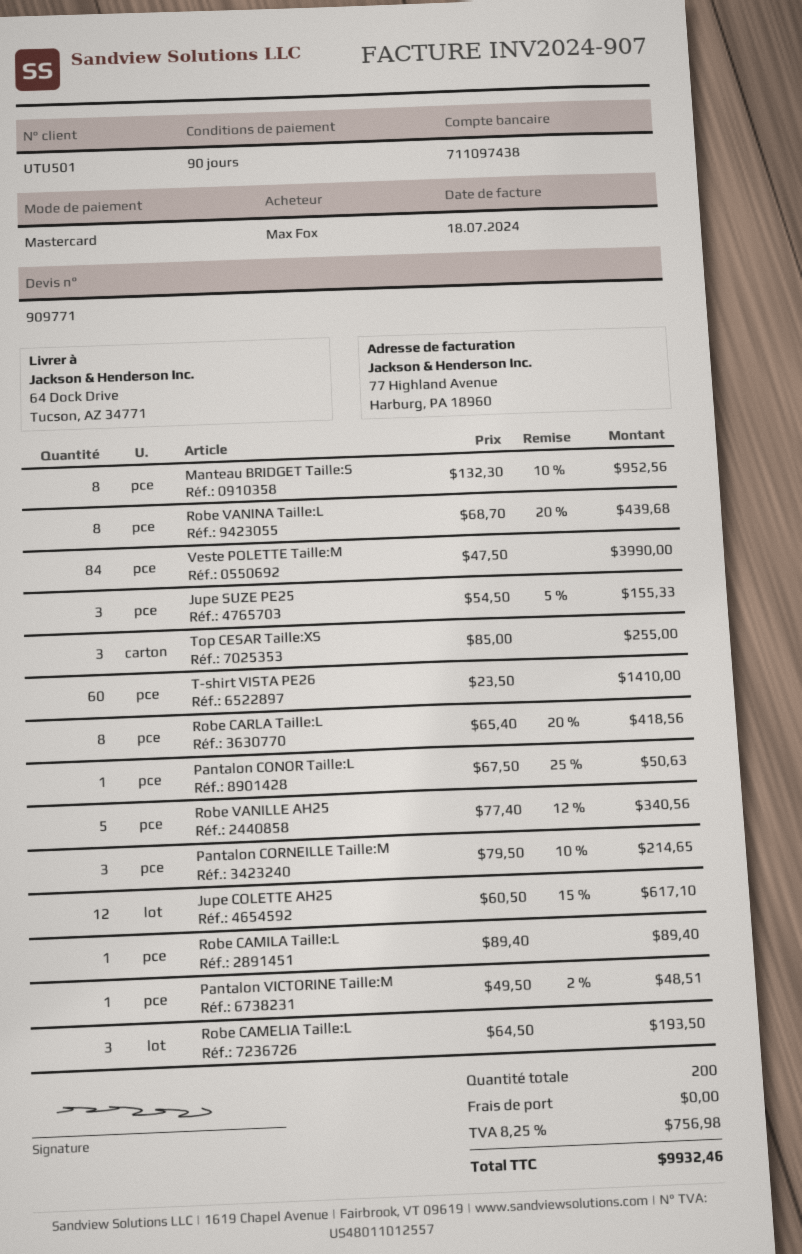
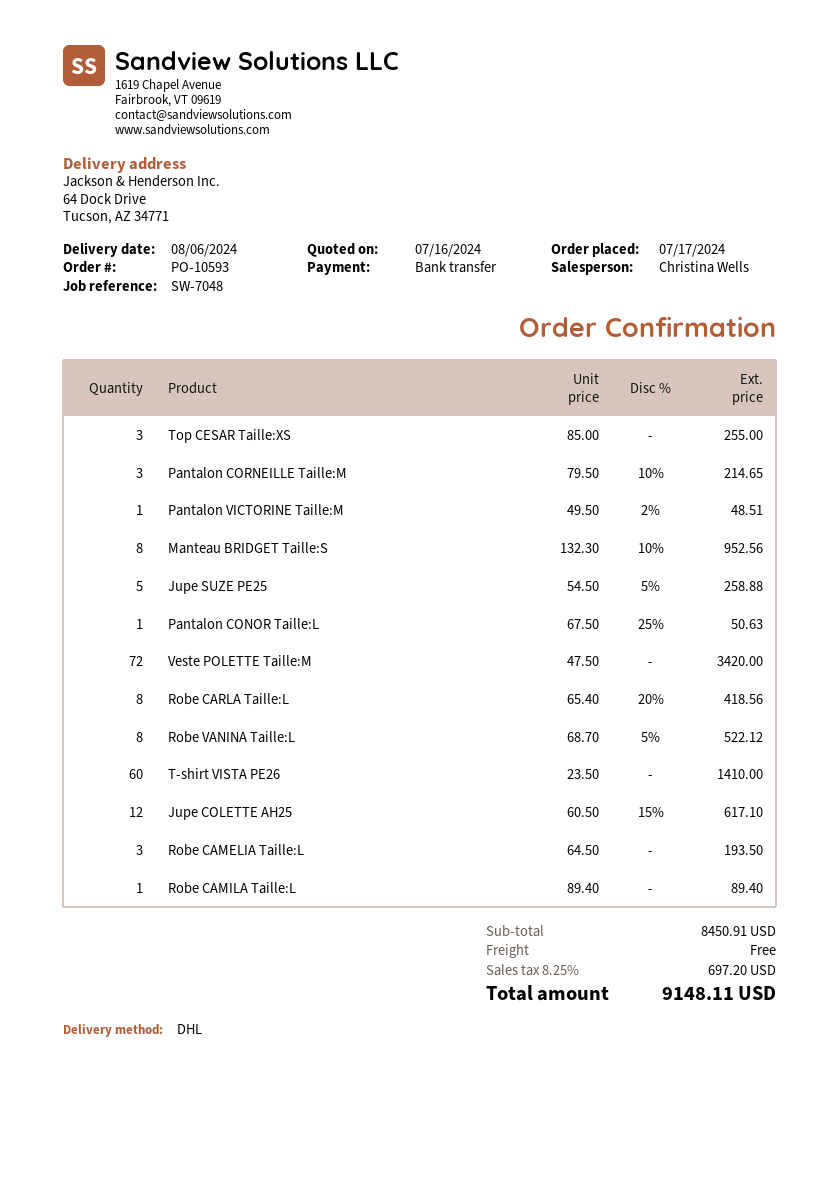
payment method: Mastercard -> bank transfer
Robe VANINA Taille:L: 8 x 68.70 - 20% = 439.68 -> 8 x 68.70 - 5% = 522.12
Veste POLETTE Taille:M: 84 x 47.50 = 3990.00 -> 72 x 47.50 = 3420.00
Jupe SUZE PE25: 3 x 54.50 - 5% = 155.33 -> 5 x 54.50 - 5% = 258.88
Robe VANILLE AH25: 5 x 77.40 - 12% = 340.56 -> none
tax: 8.25% = 756.98 -> 8.25% = 697.20
total: 9932.46 -> 9148.11

